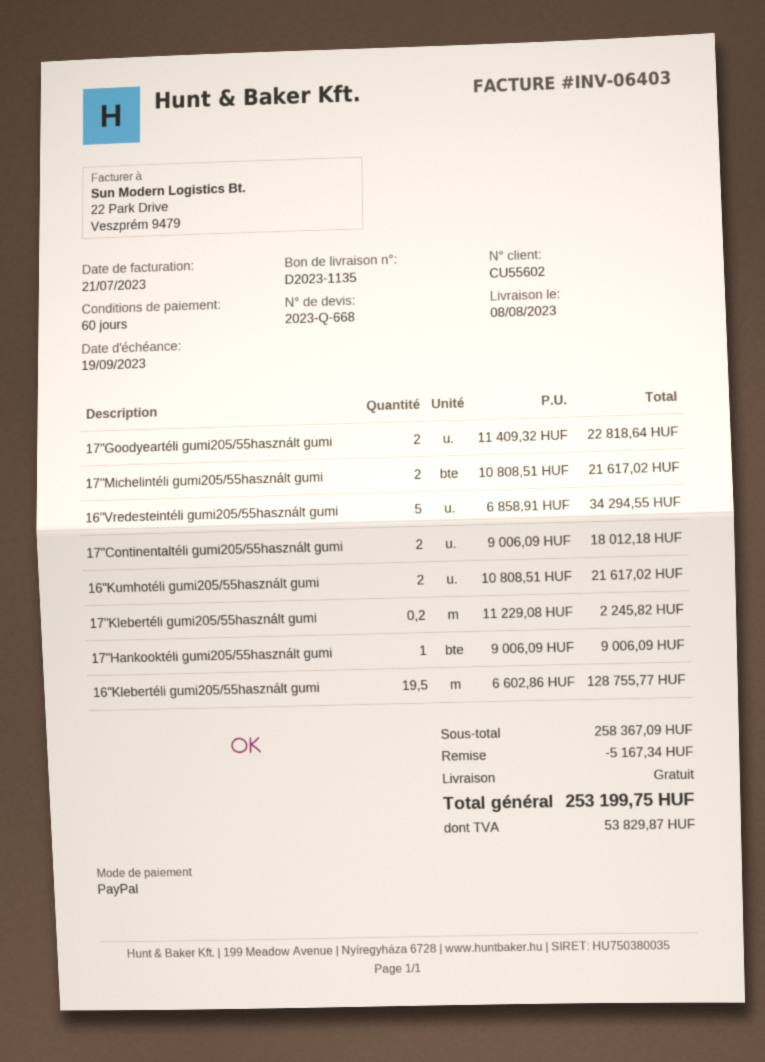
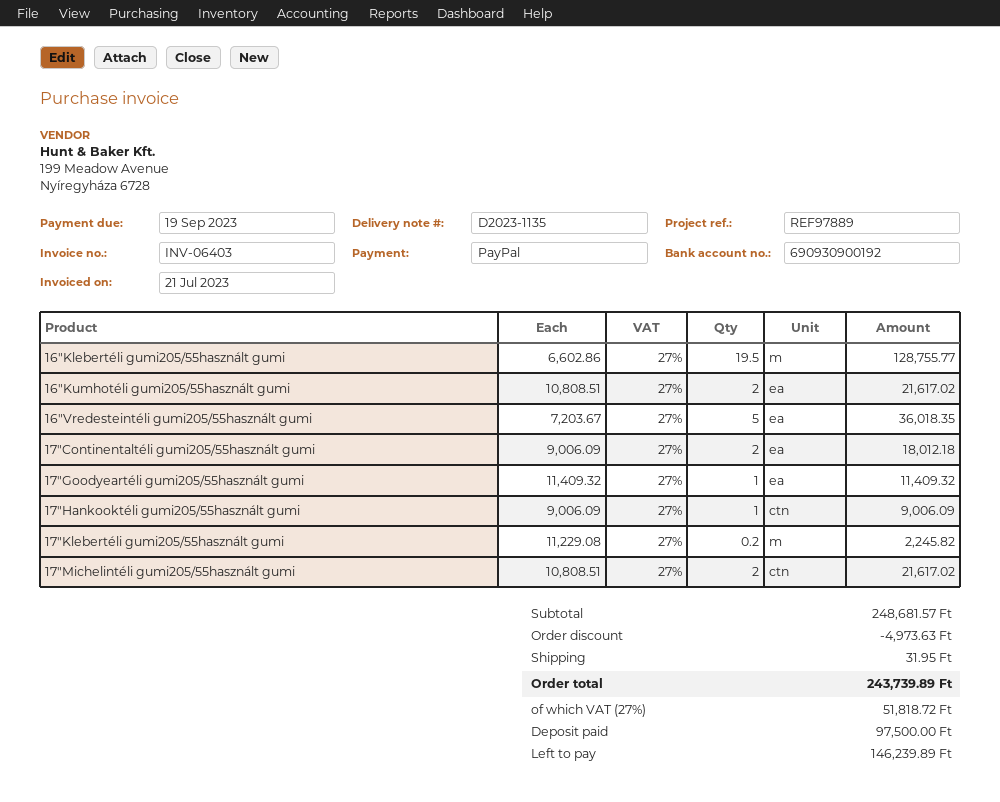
17"Goodyeartéli gumi205/55használt gumi: 2 x 11409.32 = 22818.64 -> 1 x 11409.32 = 11409.32
16"Vredesteintéli gumi205/55használt gumi: 5 x 6858.91 = 34294.55 -> 5 x 7203.67 = 36018.35
subtotal: 258367.09 -> 248681.57
discount: 5167.34 -> 4973.63
shipping: 0.00 -> 31.95
tax: 53829.87 -> 51818.72
total: 253199.75 -> 243739.89

